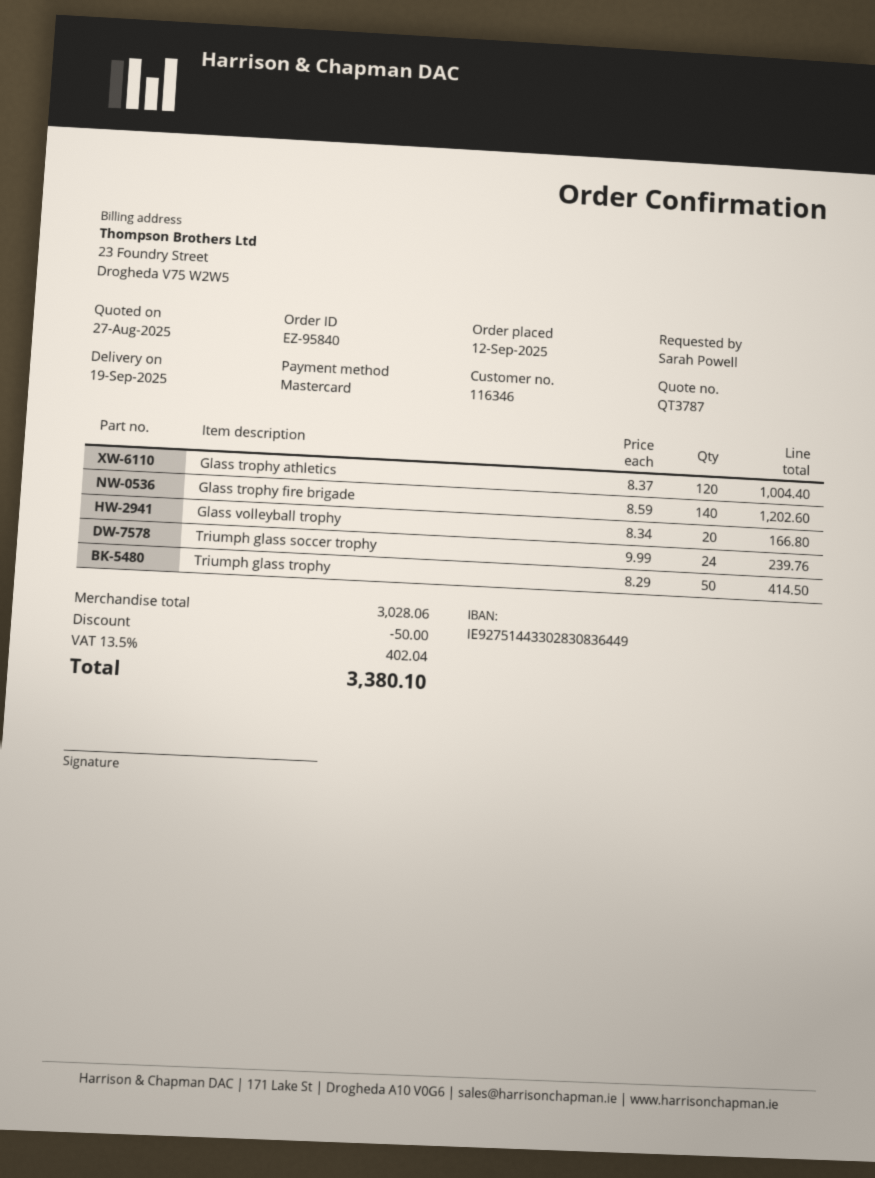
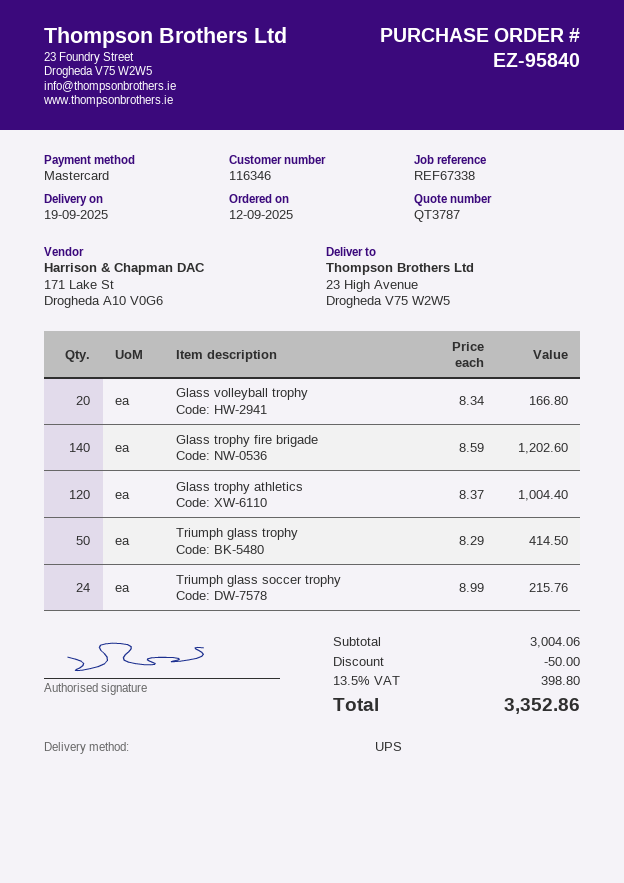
Triumph glass soccer trophy: 24 x 9.99 = 239.76 -> 24 x 8.99 = 215.76
subtotal: 3028.06 -> 3004.06
tax: 13.5% = 402.04 -> 13.5% = 398.80
total: 3380.10 -> 3352.86

